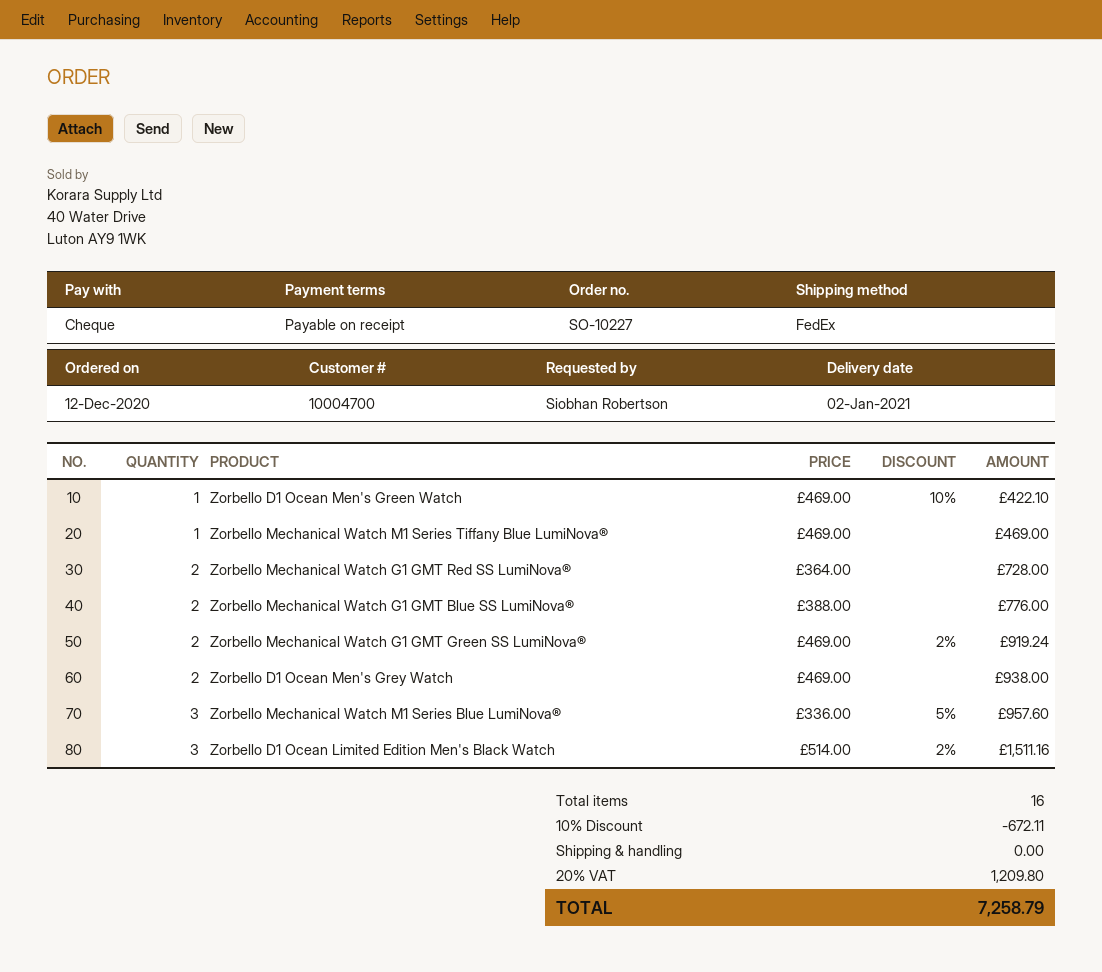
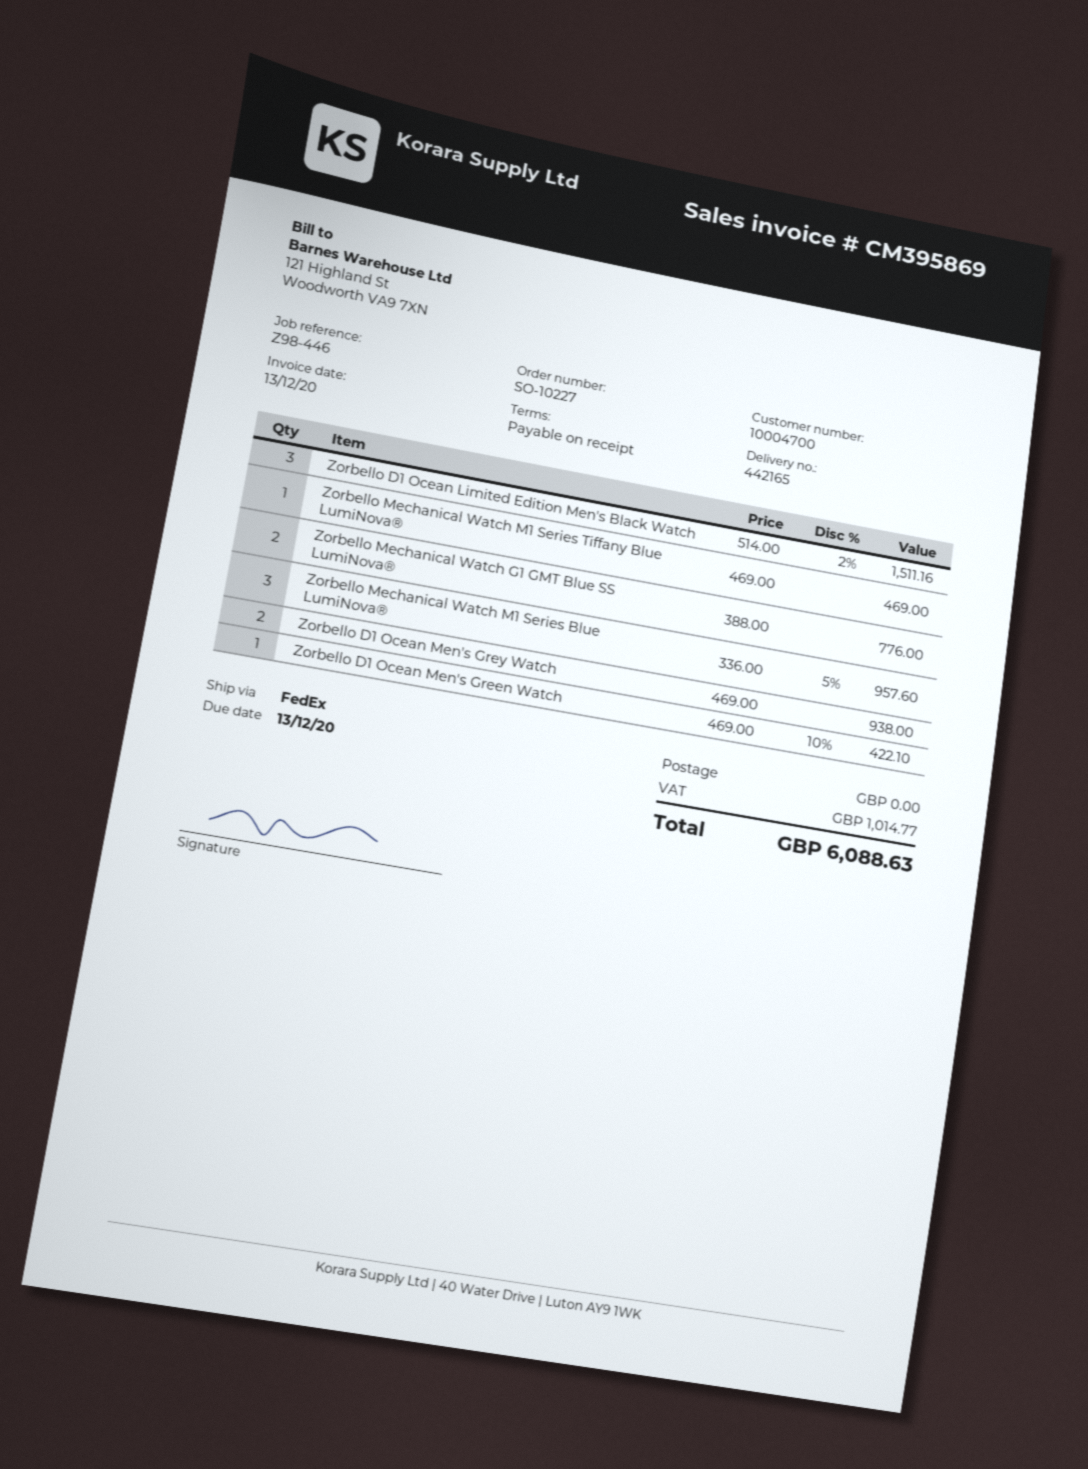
Zorbello Mechanical Watch G1 GMT Red SS LumiNova®: 2 x 364.00 = 728.00 -> none
Zorbello Mechanical Watch G1 GMT Green SS LumiNova®: 2 x 469.00 - 2% = 919.24 -> none
discount: 10% = 672.11 -> none
tax: 1209.80 -> 1014.77
total: 7258.79 -> 6088.63

